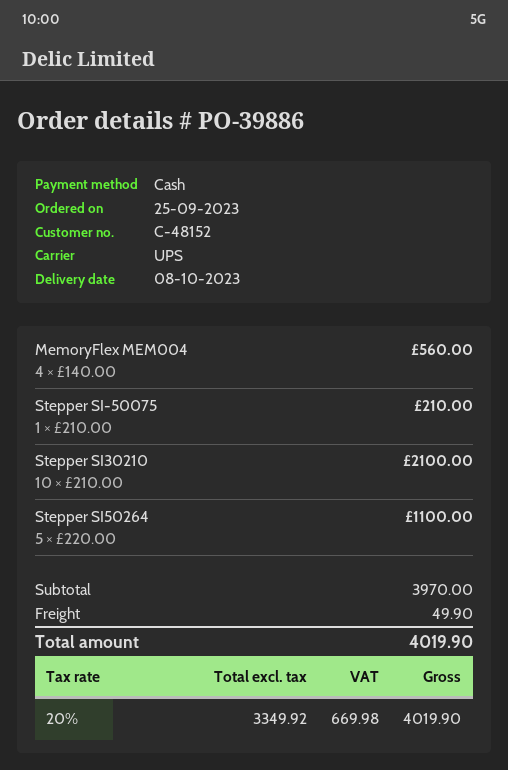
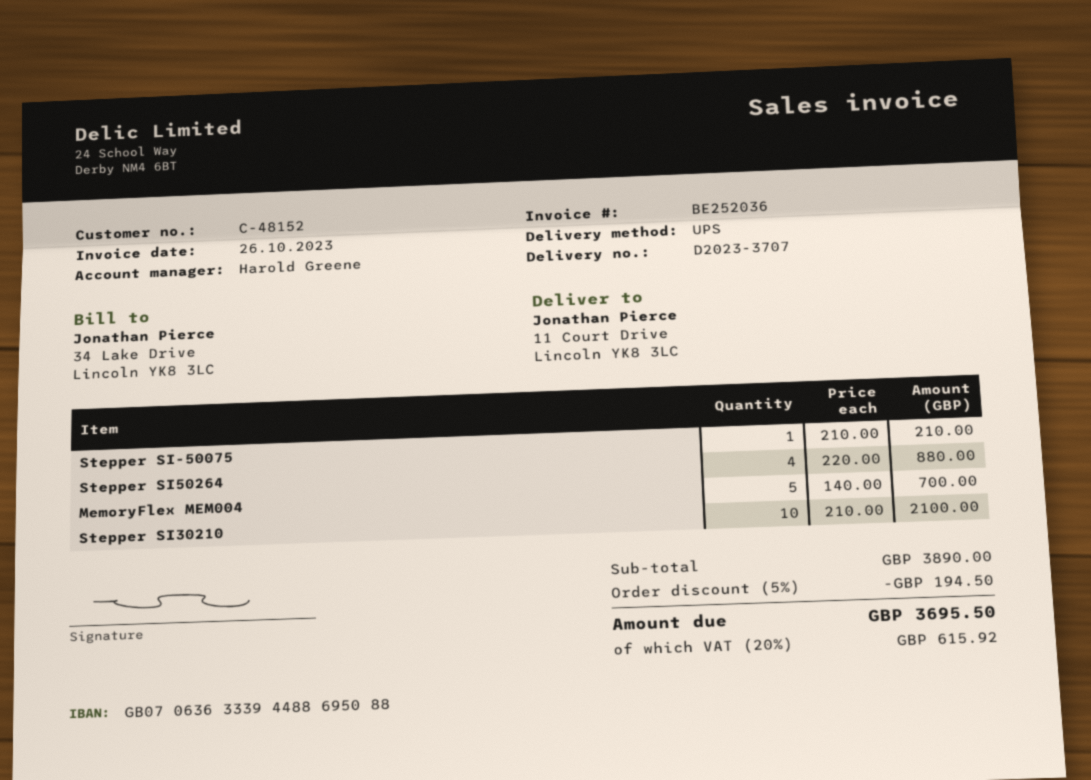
MemoryFlex MEM004: 4 x 140.00 = 560.00 -> 5 x 140.00 = 700.00
Stepper SI50264: 5 x 220.00 = 1100.00 -> 4 x 220.00 = 880.00
subtotal: 3970.00 -> 3890.00
discount: none -> 5% = 194.50
shipping: 49.90 -> none
tax: 20% = 669.98 -> 20% = 615.92
total: 4019.90 -> 3695.50

